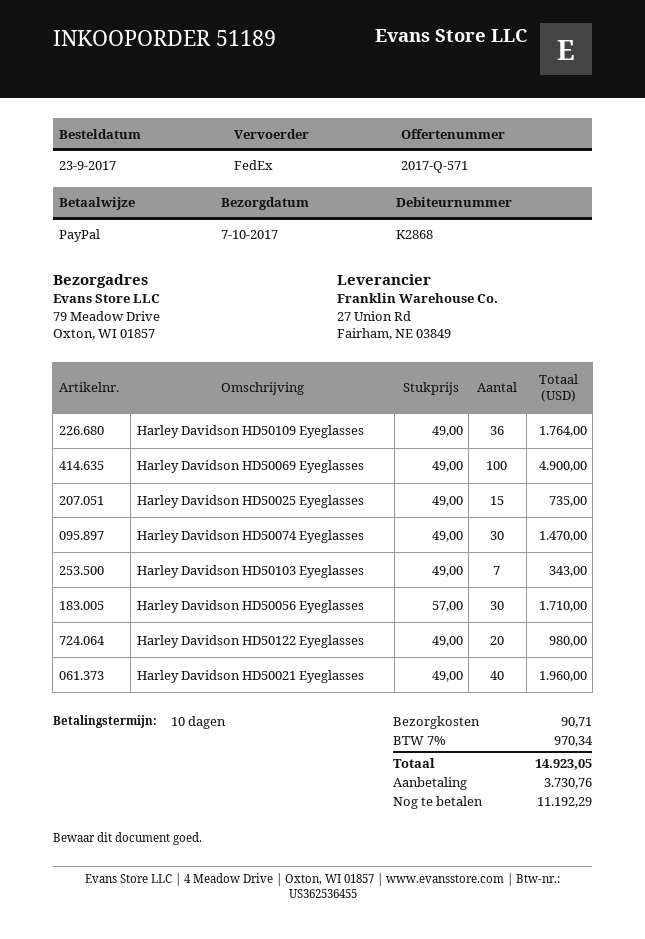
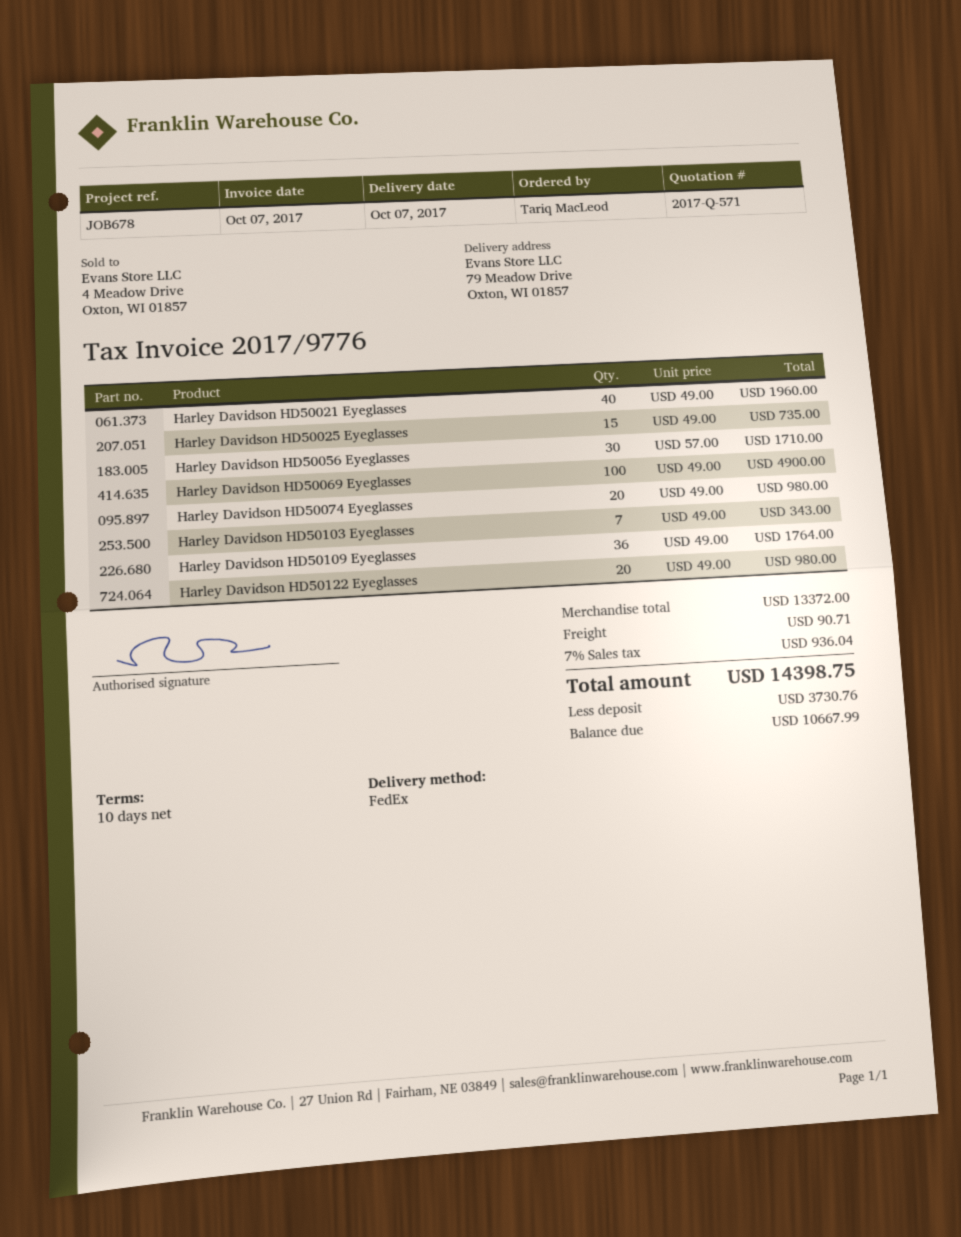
Harley Davidson HD50074 Eyeglasses: 30 x 49.00 = 1470.00 -> 20 x 49.00 = 980.00
tax: 7% = 970.34 -> 7% = 936.04
total: 14923.05 -> 14398.75
balance: 11192.29 -> 10667.99

